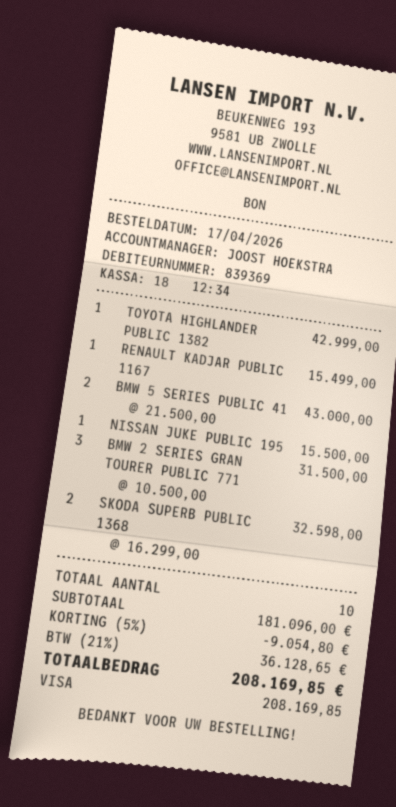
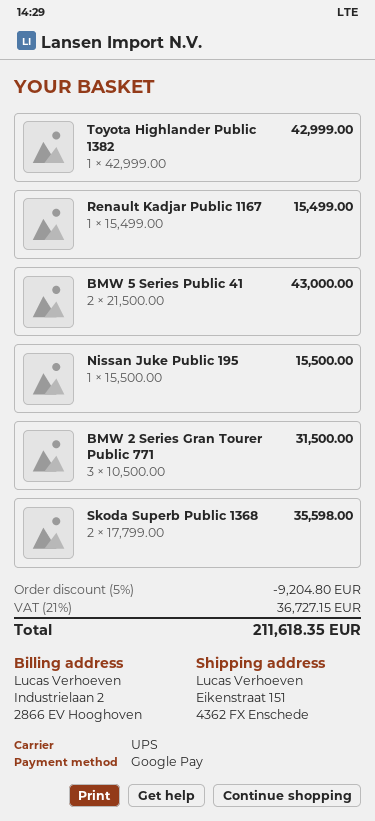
payment method: Visa -> Google Pay
SKODA SUPERB PUBLIC 1368: 2 x 16299.00 = 32598.00 -> 2 x 17799.00 = 35598.00
discount: 5% = 9054.80 -> 5% = 9204.80
tax: 21% = 36128.65 -> 21% = 36727.15
total: 208169.85 -> 211618.35

